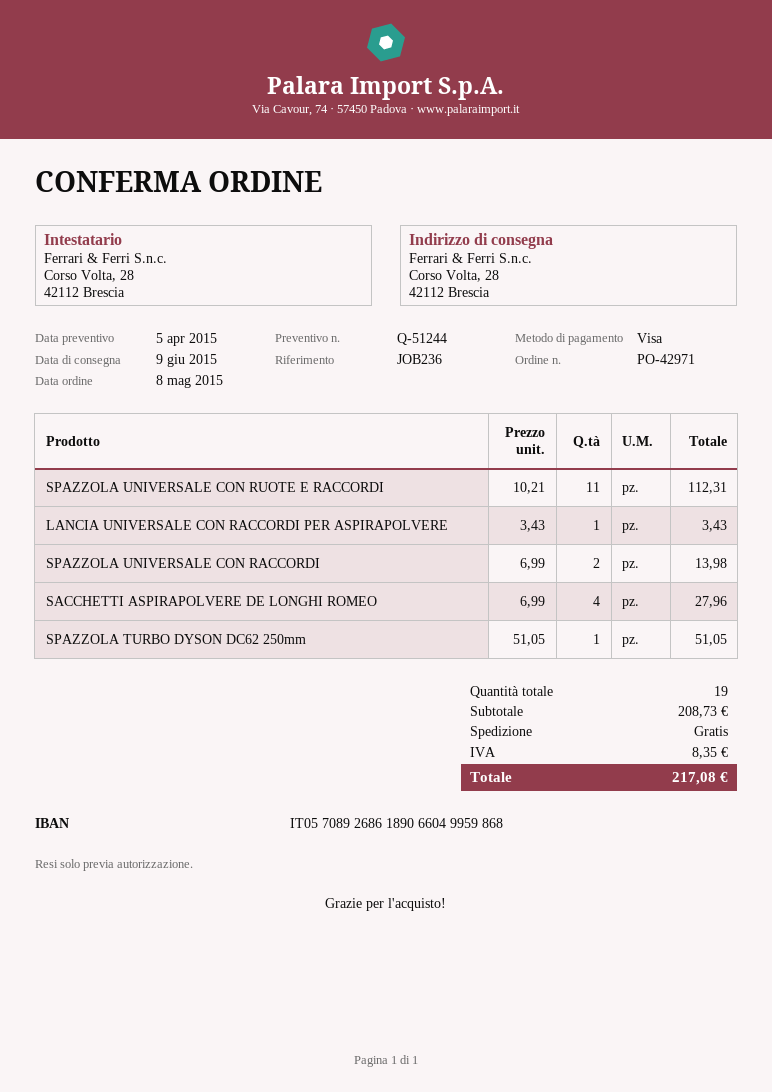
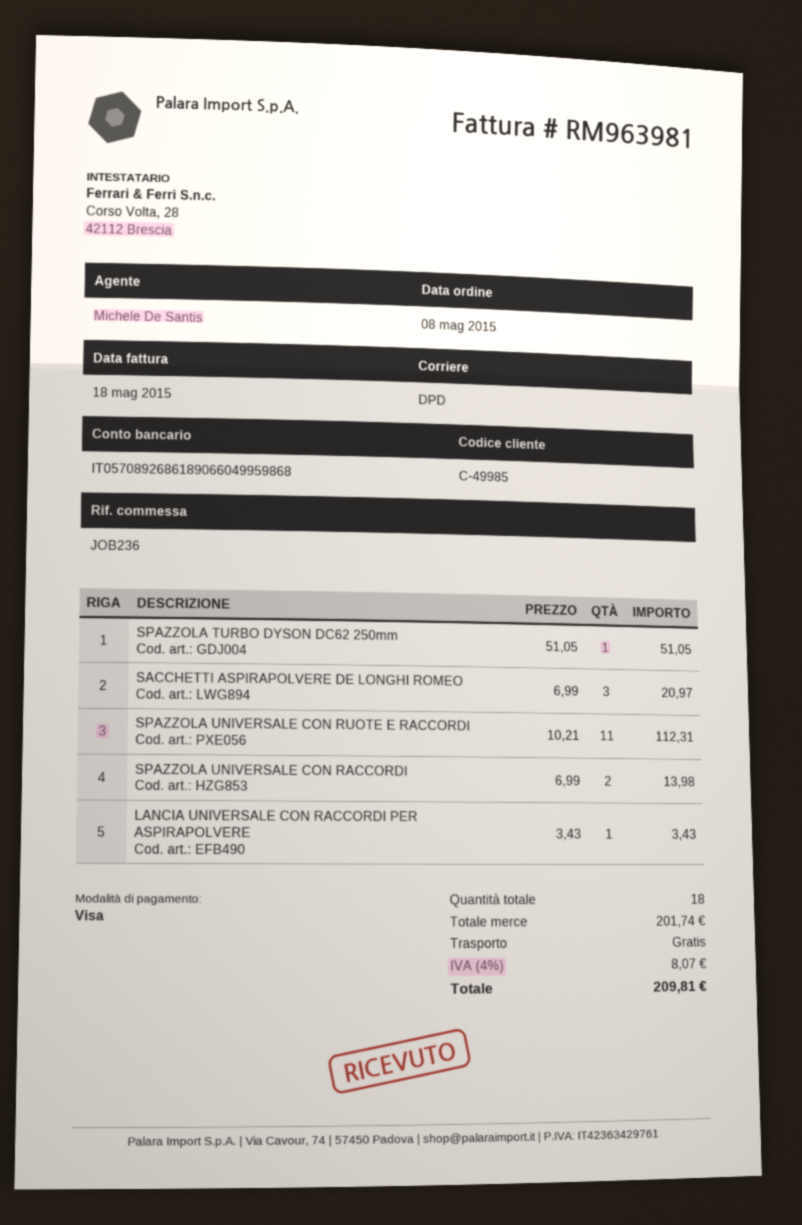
SACCHETTI ASPIRAPOLVERE DE LONGHI ROMEO: 4 x 6.99 = 27.96 -> 3 x 6.99 = 20.97
total quantity: 19 -> 18
subtotal: 208.73 -> 201.74
tax: 8.35 -> 8.07
total: 217.08 -> 209.81

